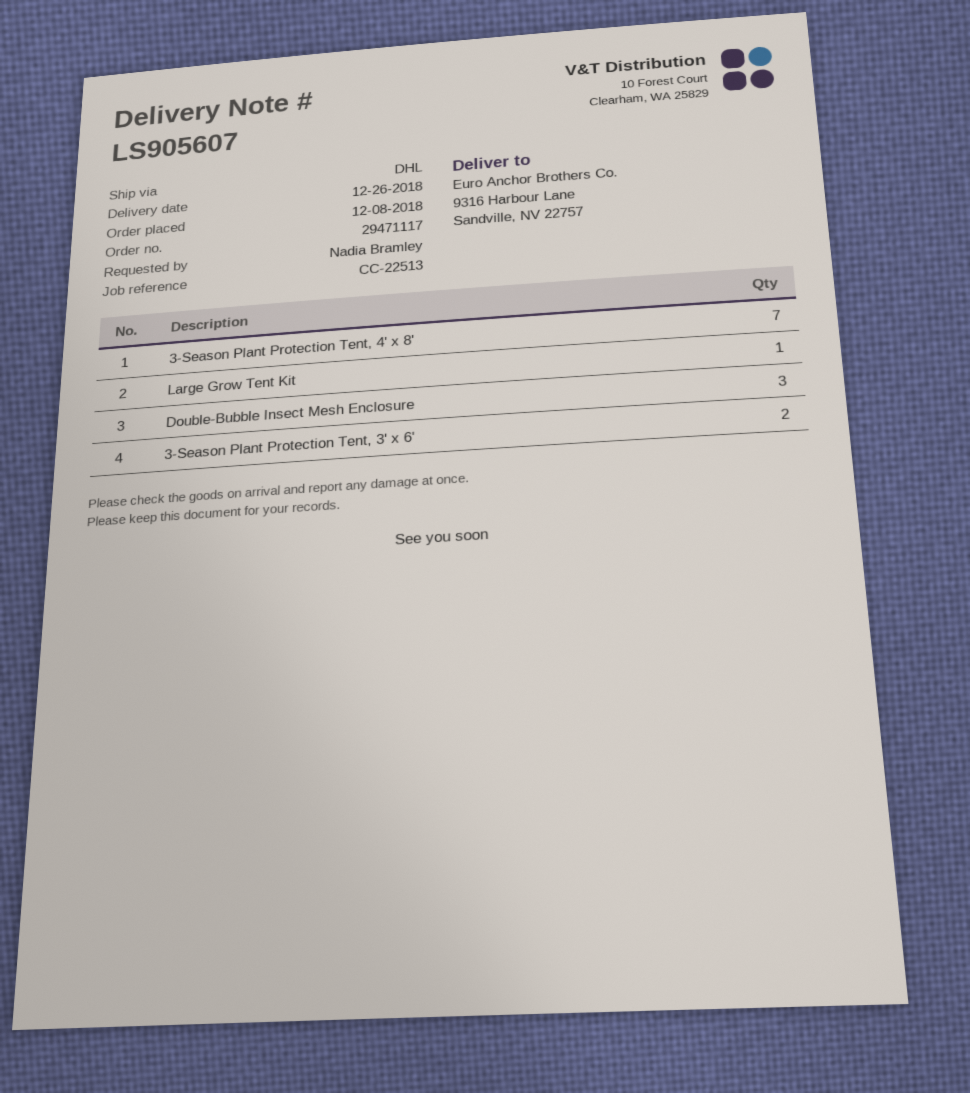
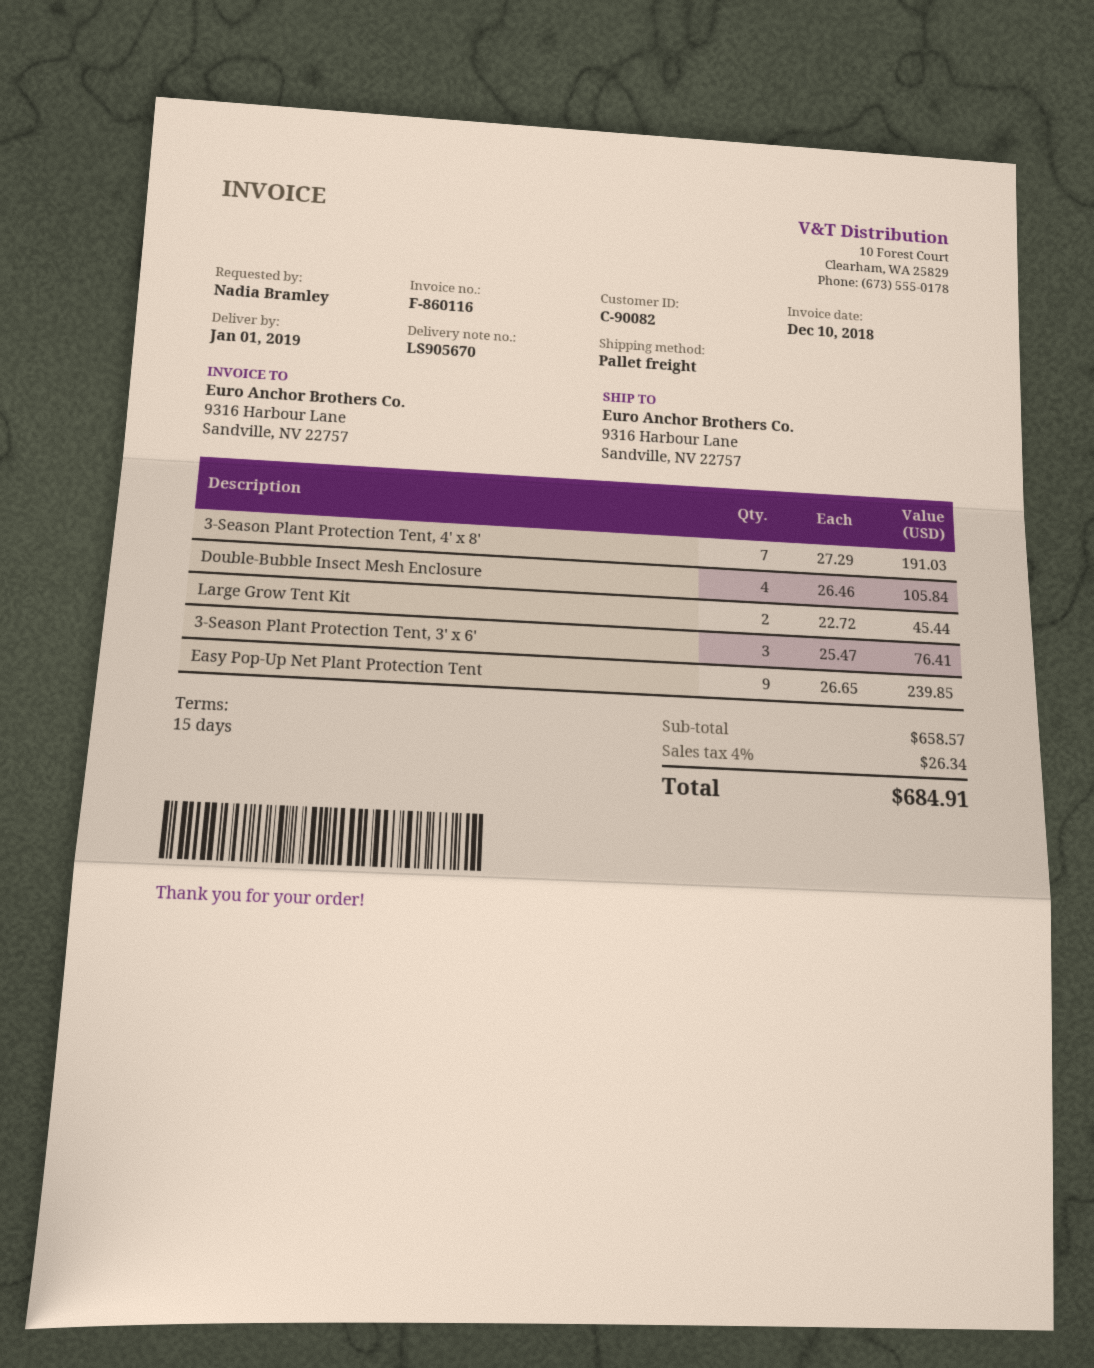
delivery note number: LS905607 -> LS905670
delivery date: 2018-12-26 -> 2019-01-01
shipping method: DHL -> pallet freight
Large Grow Tent Kit: 1 -> 2
Double-Bubble Insect Mesh Enclosure: 3 -> 4
3-Season Plant Protection Tent, 3' x 6': 2 -> 3
Easy Pop-Up Net Plant Protection Tent: none -> 9

